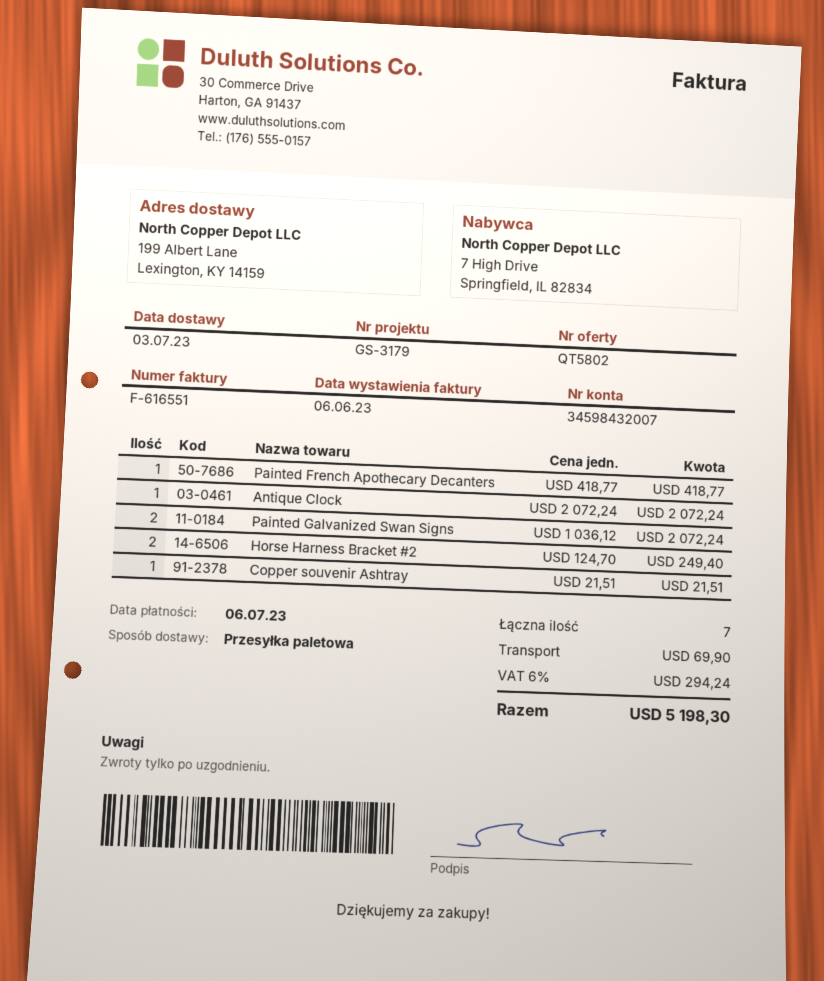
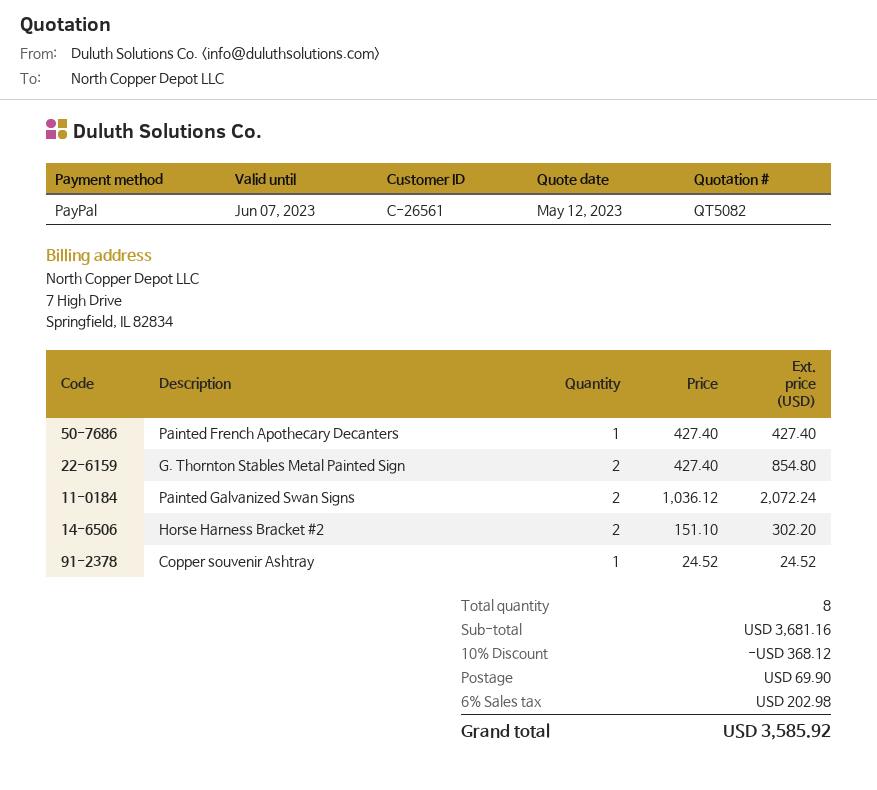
quote number: QT5802 -> QT5082
Painted French Apothecary Decanters: 1 x 418.77 = 418.77 -> 1 x 427.40 = 427.40
Antique Clock: 1 x 2072.24 = 2072.24 -> none
Horse Harness Bracket #2: 2 x 124.70 = 249.40 -> 2 x 151.10 = 302.20
Copper souvenir Ashtray: 1 x 21.51 = 21.51 -> 1 x 24.52 = 24.52
G. Thornton Stables Metal Painted Sign: none -> 2 x 427.40 = 854.80
total quantity: 7 -> 8
discount: none -> 10% = 368.12
tax: 6% = 294.24 -> 6% = 202.98
total: 5198.30 -> 3585.92

